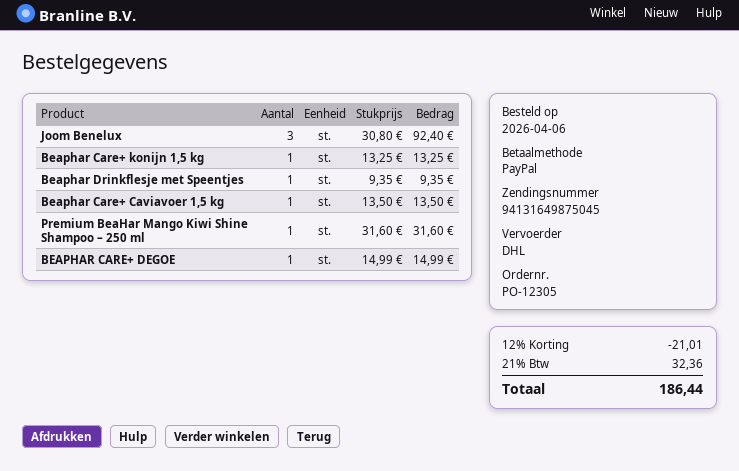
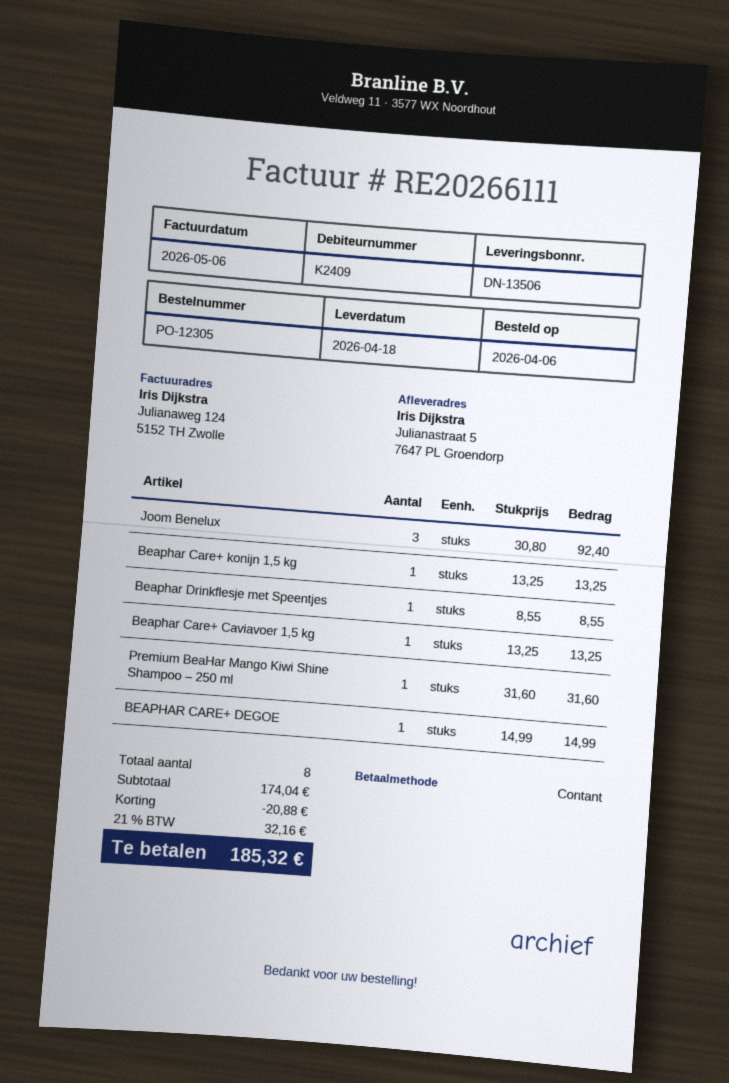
payment method: PayPal -> cash
Beaphar Drinkflesje met Speentjes: 1 x 9.35 = 9.35 -> 1 x 8.55 = 8.55
Beaphar Care+ Caviavoer 1,5 kg: 1 x 13.50 = 13.50 -> 1 x 13.25 = 13.25
discount: 21.01 -> 20.88
tax: 21% = 32.36 -> 21% = 32.16
total: 186.44 -> 185.32

